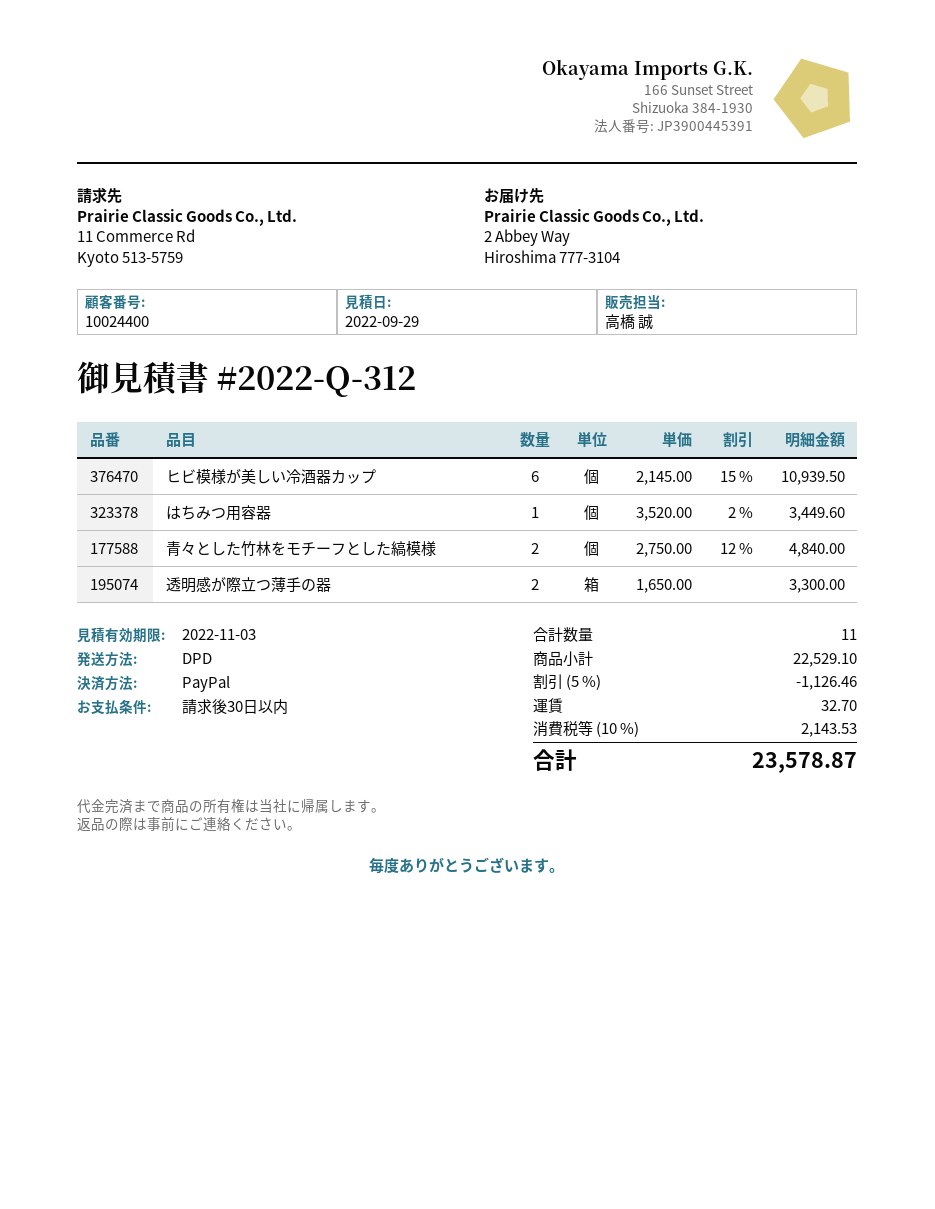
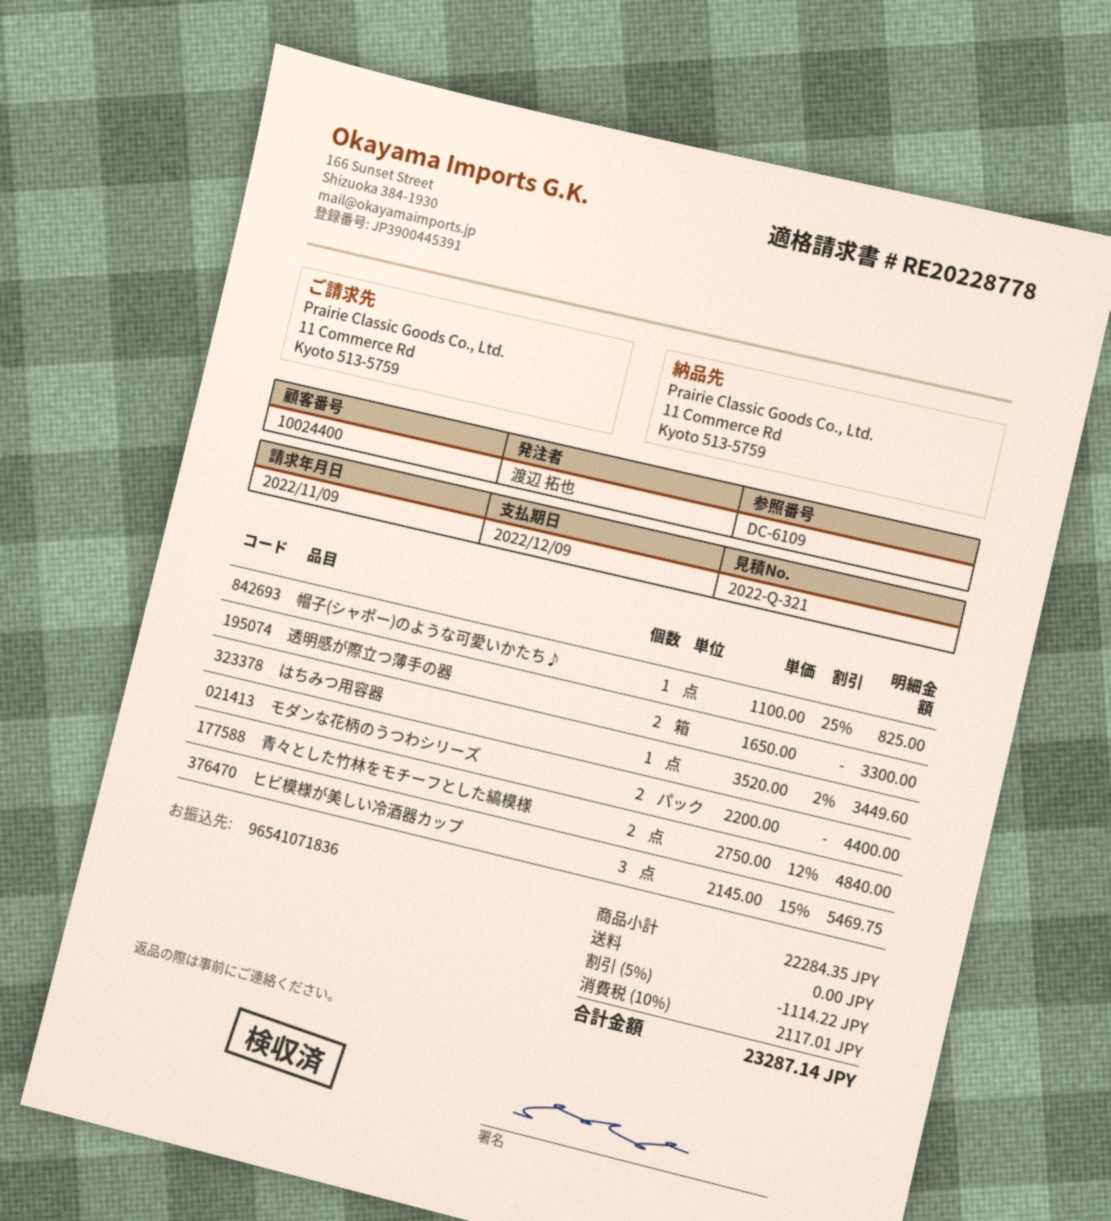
quote number: 2022-Q-312 -> 2022-Q-321
ship to: 2 Abbey Way, Hiroshima 777-3104 -> 11 Commerce Rd, Kyoto 513-5759
ヒビ模様が美しい冷酒器カップ: 6 x 2145.00 - 15% = 10939.50 -> 3 x 2145.00 - 15% = 5469.75
帽子(シャポー)のような可愛いかたち♪: none -> 1 x 1100.00 - 25% = 825.00
モダンな花柄のうつわシリーズ: none -> 2 x 2200.00 = 4400.00
subtotal: 22529.10 -> 22284.35
discount: 5% = 1126.46 -> 5% = 1114.22
shipping: 32.70 -> 0.00
tax: 10% = 2143.53 -> 10% = 2117.01
total: 23578.87 -> 23287.14

